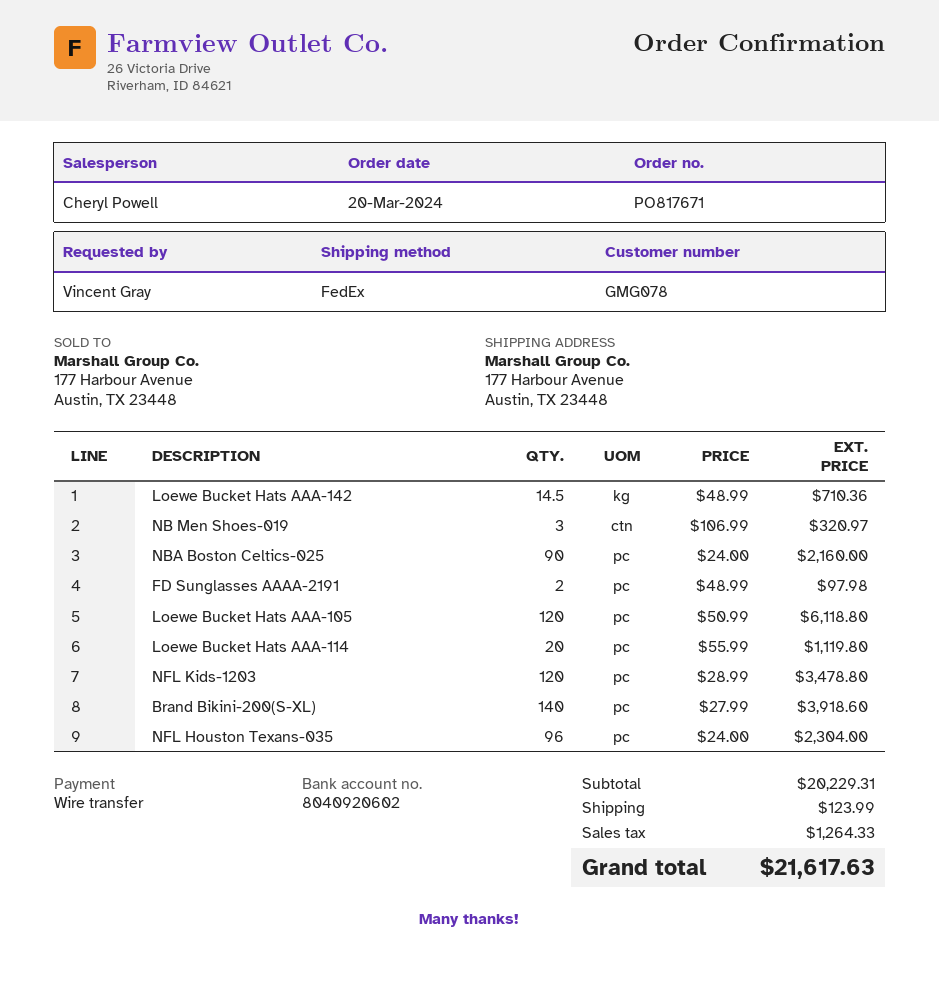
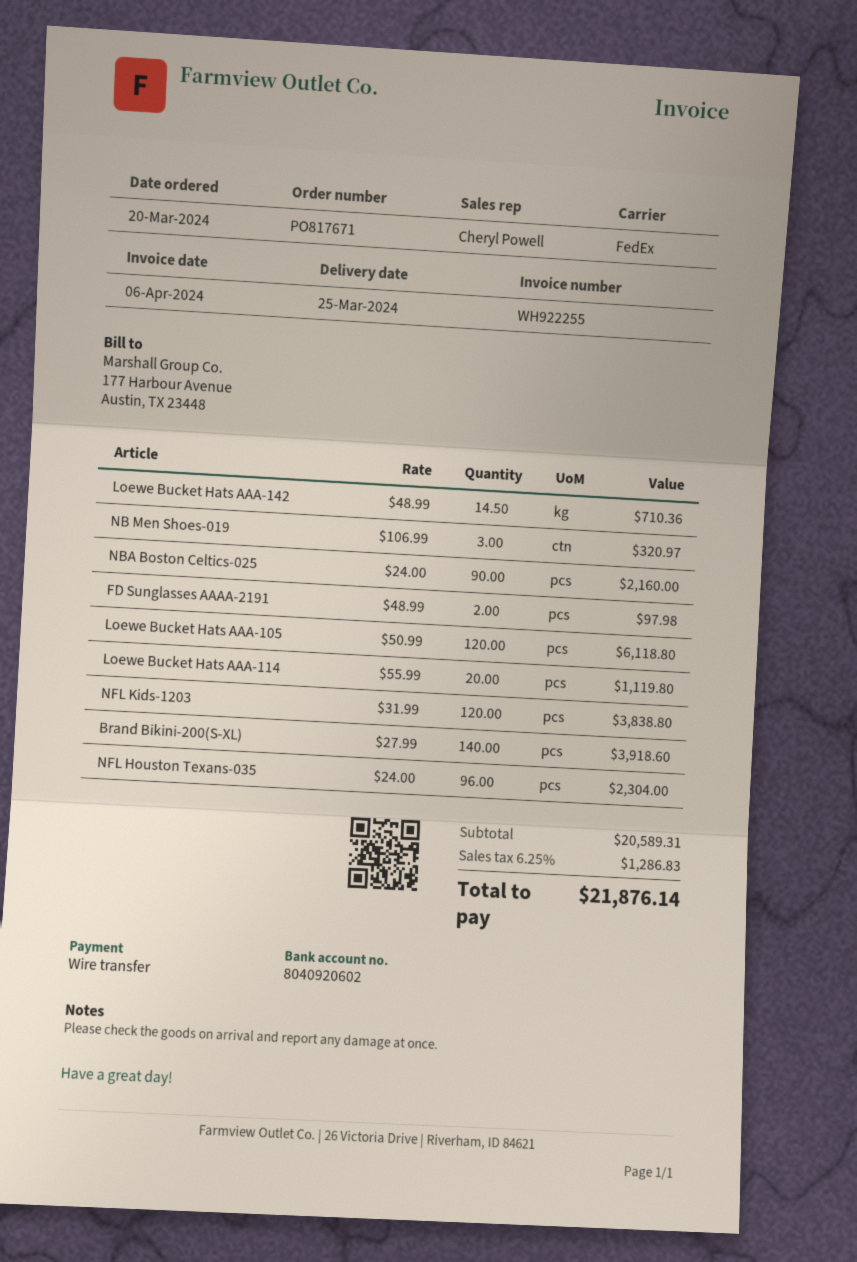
NFL Kids-1203: 120 x 28.99 = 3478.80 -> 120 x 31.99 = 3838.80
subtotal: 20229.31 -> 20589.31
shipping: 123.99 -> none
tax: 1264.33 -> 1286.83
total: 21617.63 -> 21876.14

